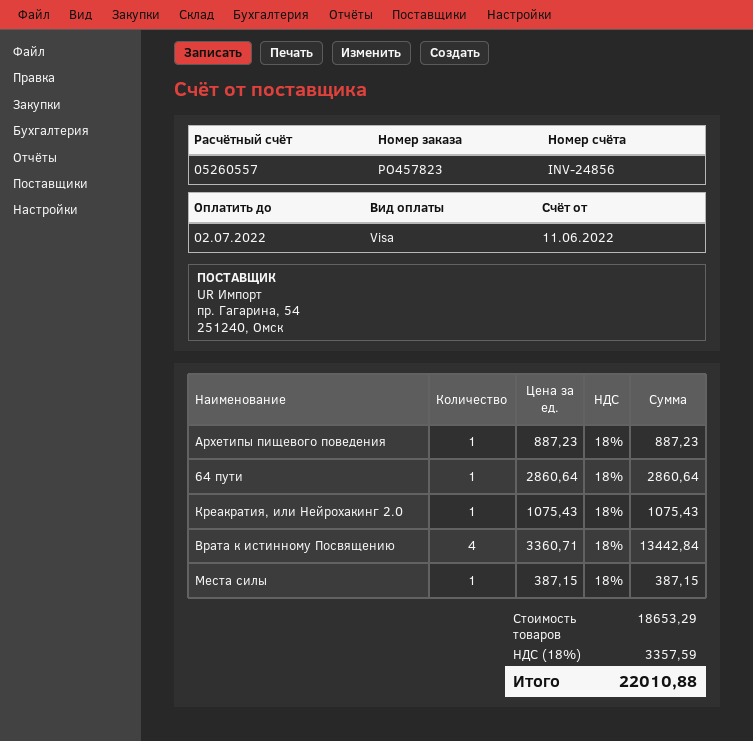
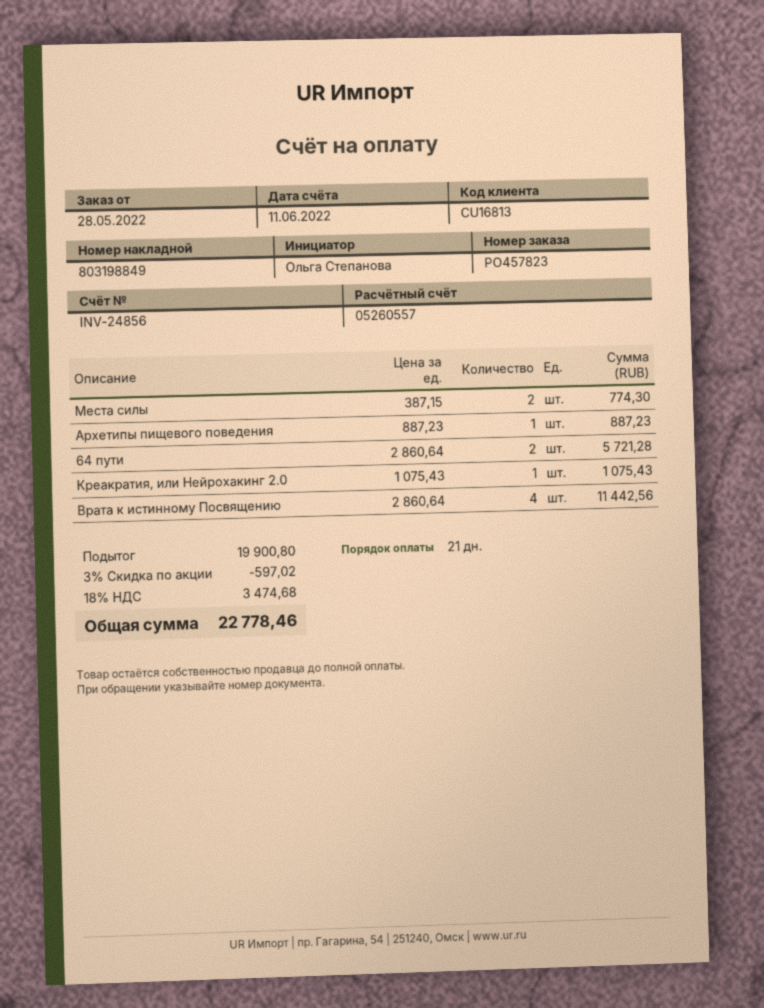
64 пути: 1 x 2860.64 = 2860.64 -> 2 x 2860.64 = 5721.28
Врата к истинному Посвящению: 4 x 3360.71 = 13442.84 -> 4 x 2860.64 = 11442.56
Места силы: 1 x 387.15 = 387.15 -> 2 x 387.15 = 774.30
subtotal: 18653.29 -> 19900.80
discount: none -> 3% = 597.02
tax: 18% = 3357.59 -> 18% = 3474.68
total: 22010.88 -> 22778.46

